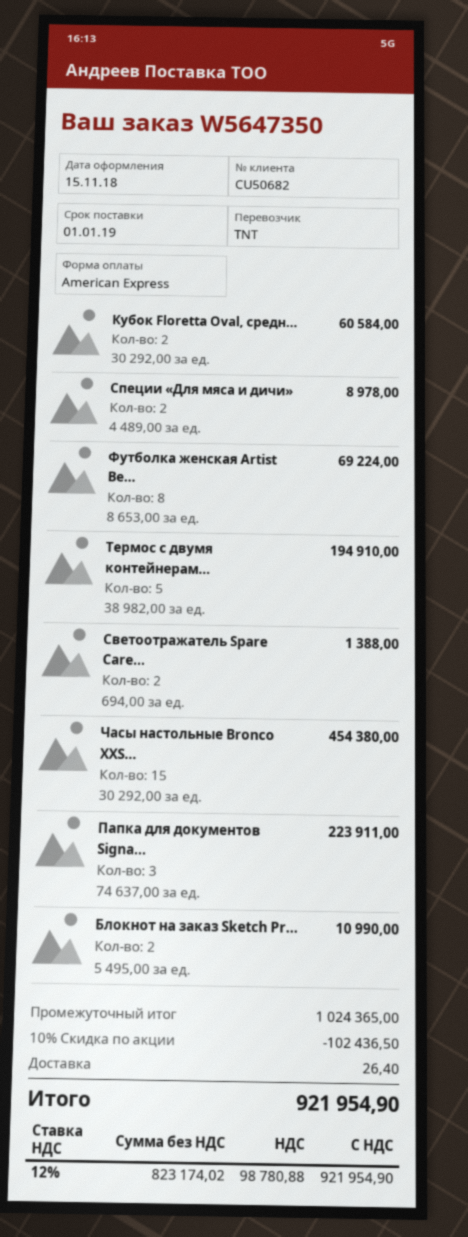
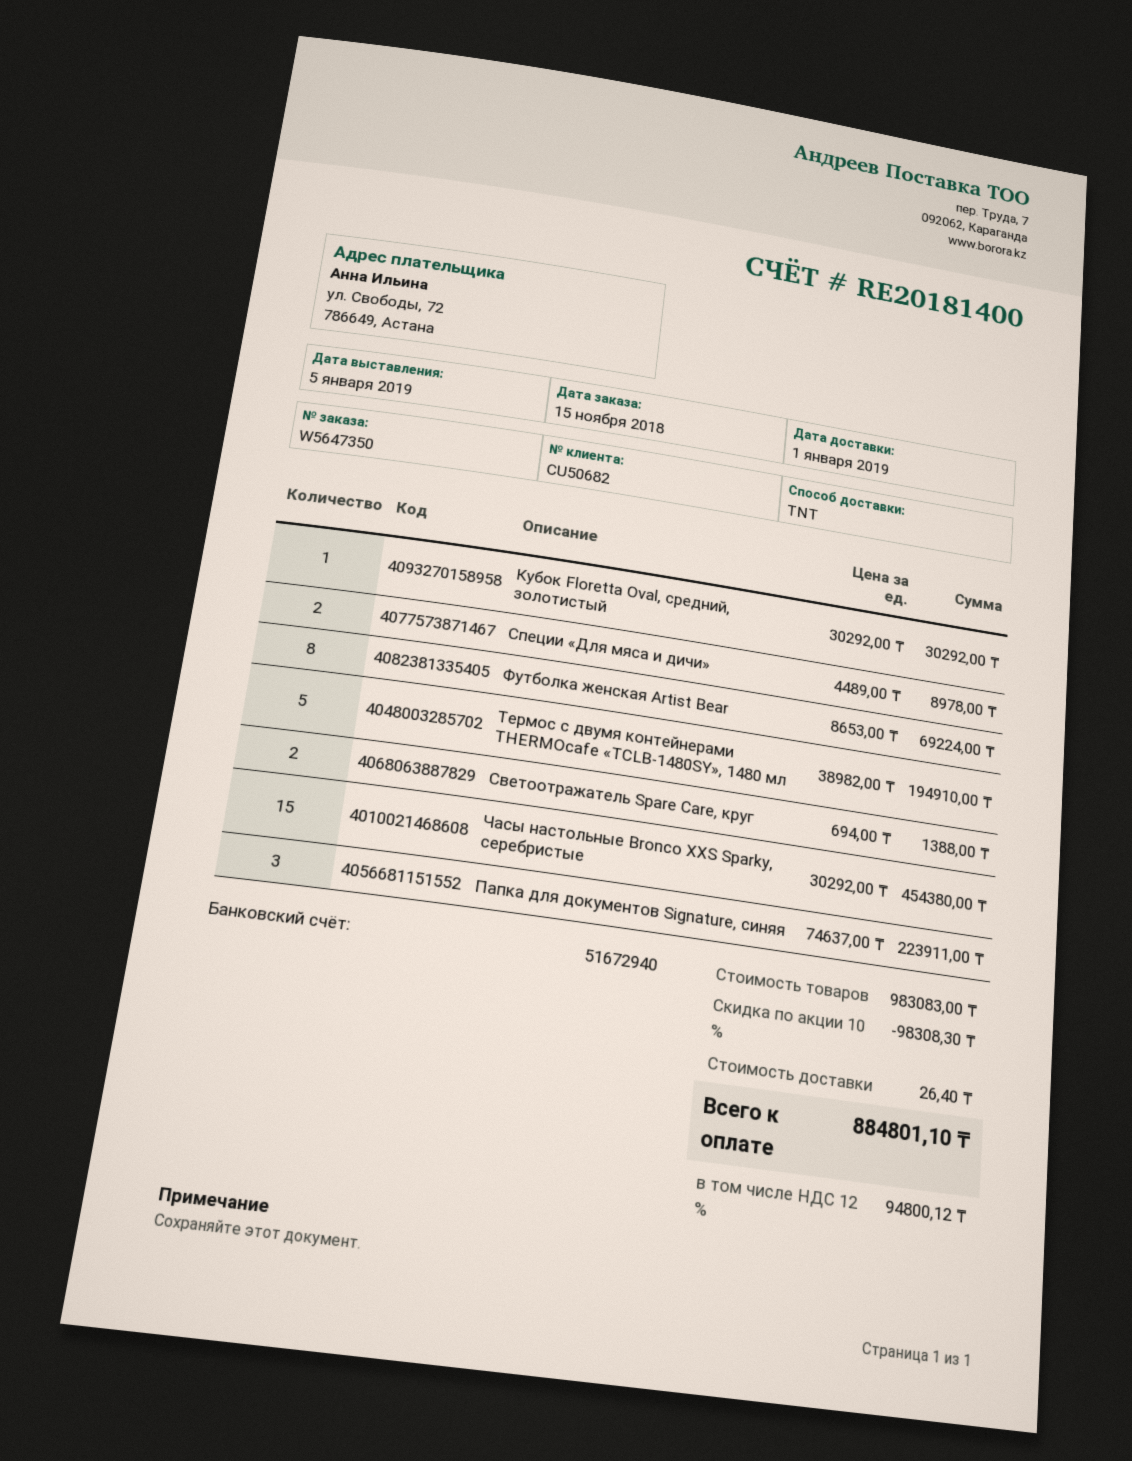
Кубок Floretta Oval, средн...: 2 x 30292.00 = 60584.00 -> 1 x 30292.00 = 30292.00
Блокнот на заказ Sketch Pr...: 2 x 5495.00 = 10990.00 -> none
subtotal: 1024365.00 -> 983083.00
discount: 10% = 102436.50 -> 10% = 98308.30
tax: 12% = 98780.88 -> 12% = 94800.12
total: 921954.90 -> 884801.10

